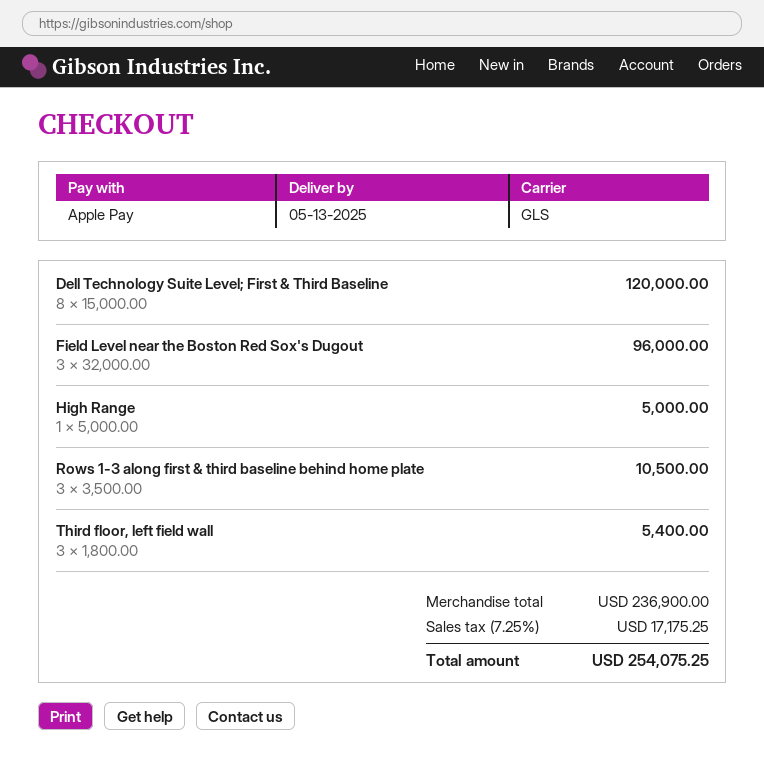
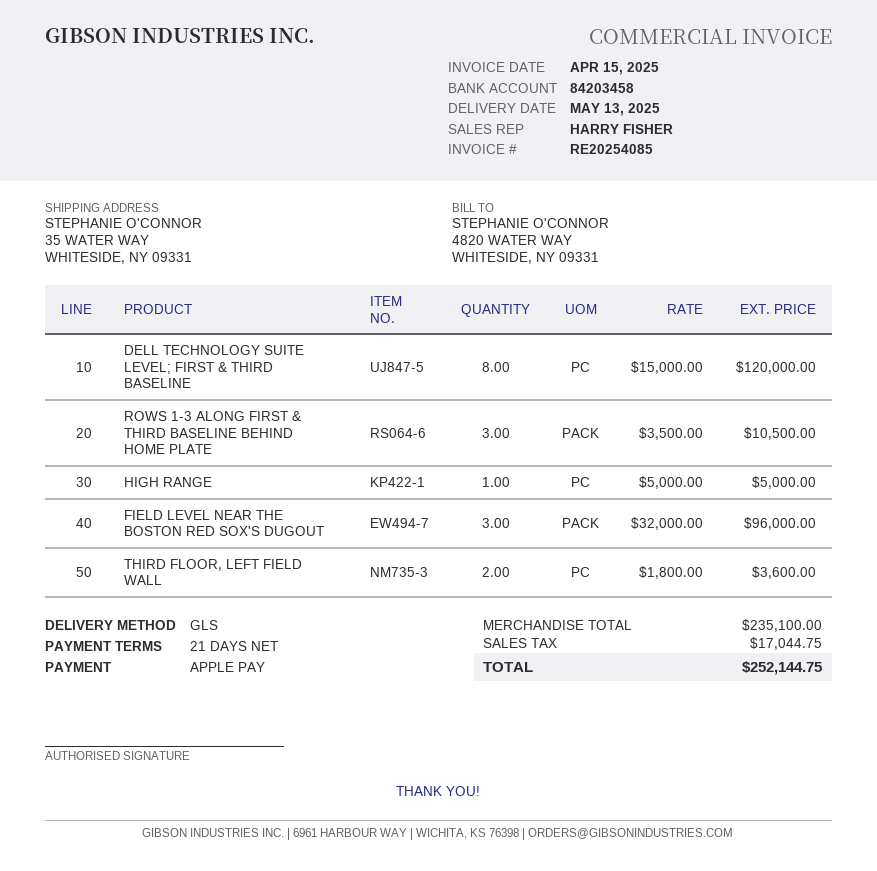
Third floor, left field wall: 3 x 1800.00 = 5400.00 -> 2 x 1800.00 = 3600.00
subtotal: 236900.00 -> 235100.00
tax: 17175.25 -> 17044.75
total: 254075.25 -> 252144.75

